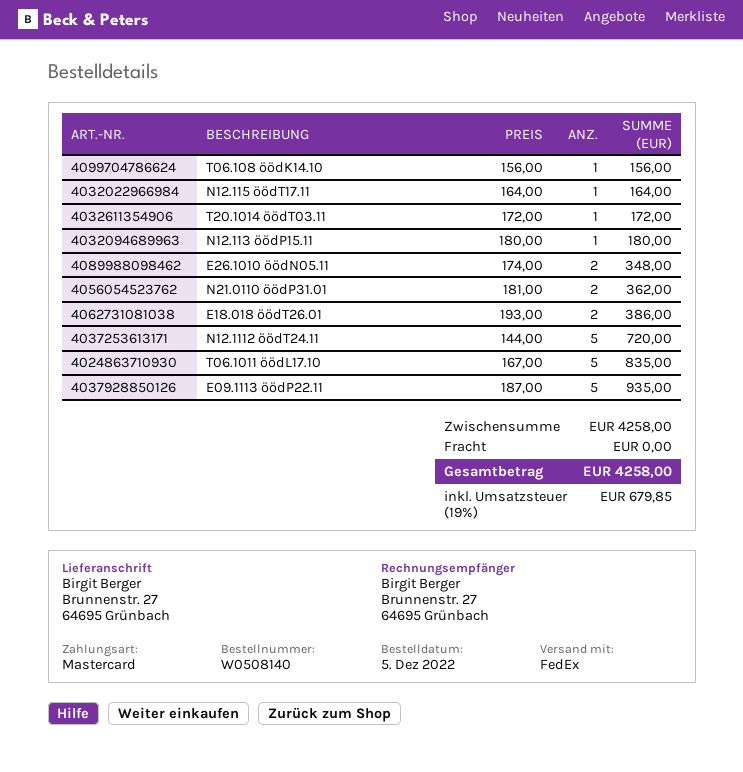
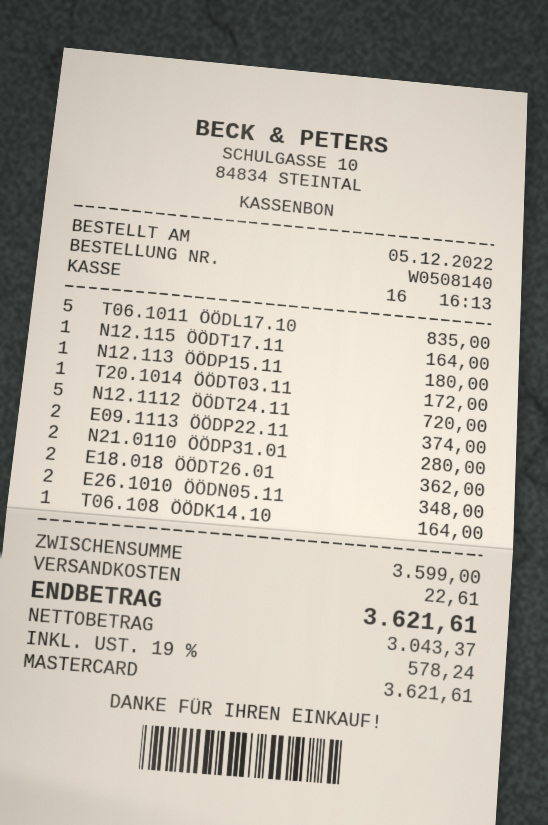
T06.108 öödK14.10: 1 for 156.00 -> 1 for 164.00
N21.0110 öödP31.01: 2 for 362.00 -> 2 for 280.00
E18.018 öödT26.01: 2 for 386.00 -> 2 for 362.00
E09.1113 öödP22.11: 5 for 935.00 -> 2 for 374.00
subtotal: 4258.00 -> 3599.00
shipping: 0.00 -> 22.61
tax: 19% = 679.85 -> 19% = 578.24
total: 4258.00 -> 3621.61

